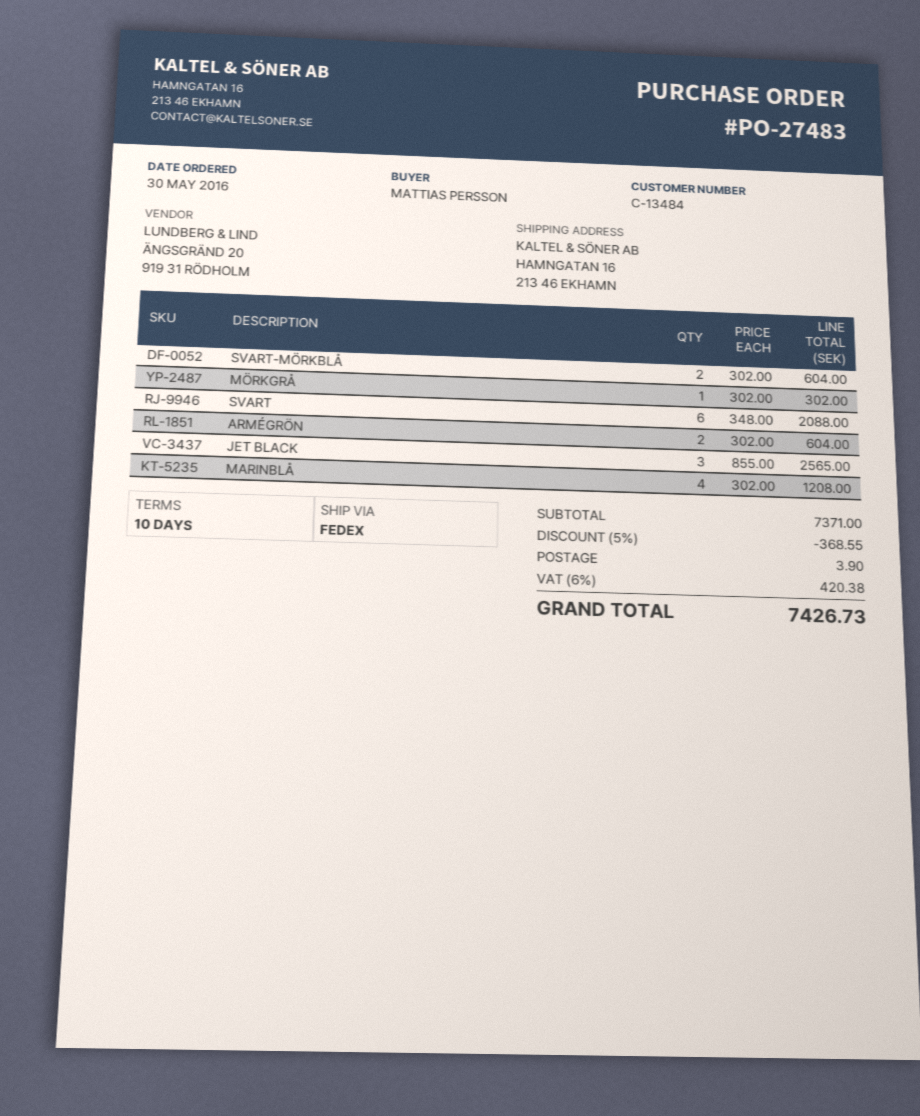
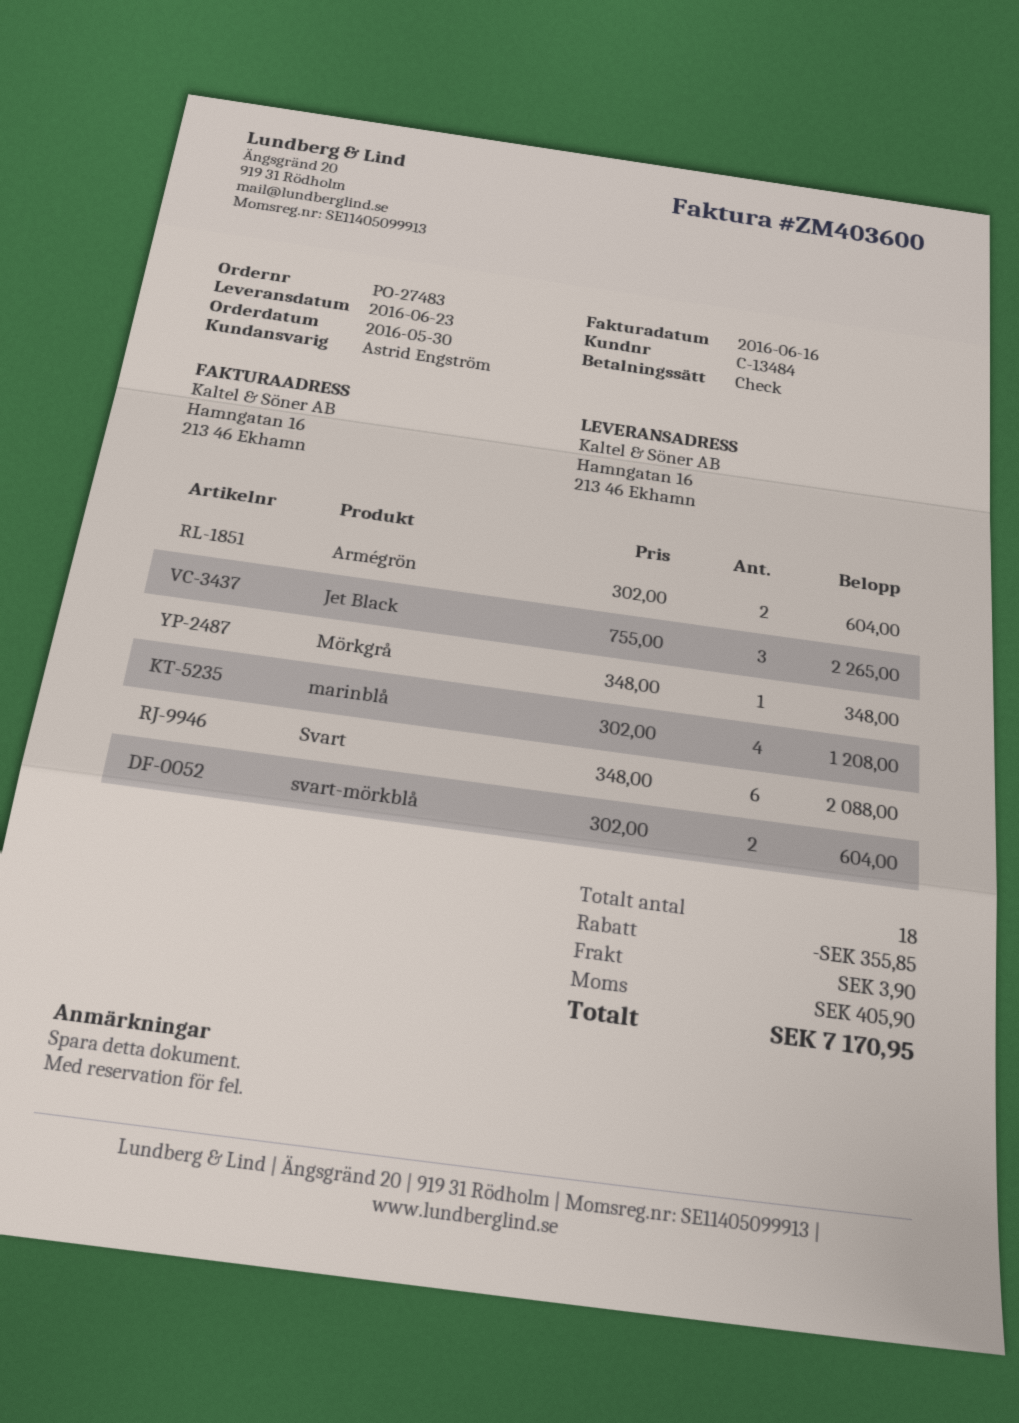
MÖRKGRÅ: 1 x 302.00 = 302.00 -> 1 x 348.00 = 348.00
JET BLACK: 3 x 855.00 = 2565.00 -> 3 x 755.00 = 2265.00
discount: 368.55 -> 355.85
tax: 420.38 -> 405.90
total: 7426.73 -> 7170.95

